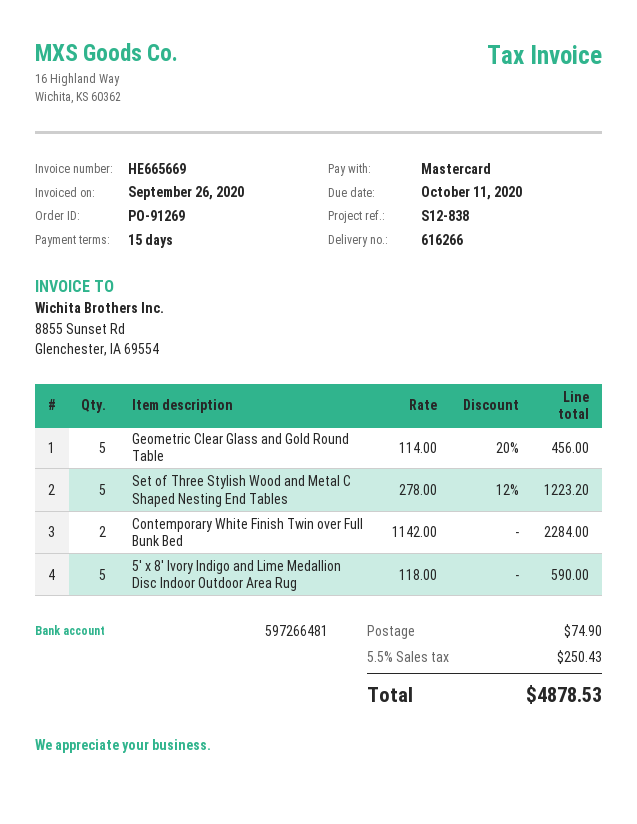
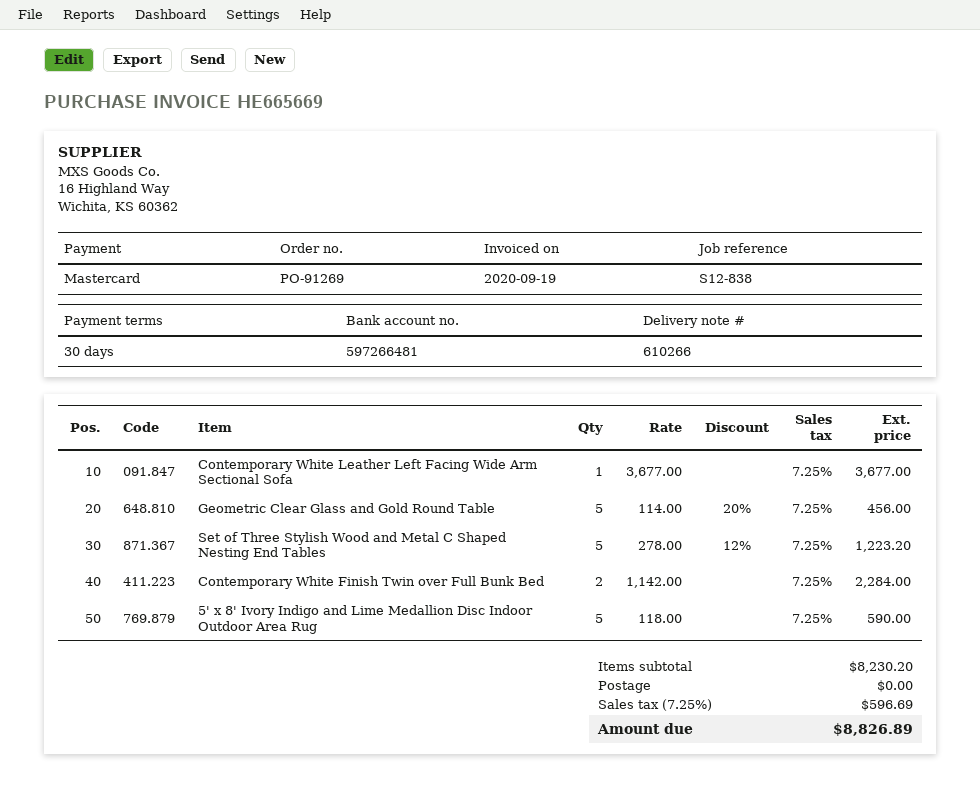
delivery note number: 616266 -> 610266
invoice date: 2020-09-26 -> 2020-09-19
payment terms: 15 days -> 30 days
Contemporary White Leather Left Facing Wide Arm Sectional Sofa: none -> 1 x 3677.00 = 3677.00
shipping: 74.90 -> 0.00
tax: 5.5% = 250.43 -> 7.25% = 596.69
total: 4878.53 -> 8826.89

